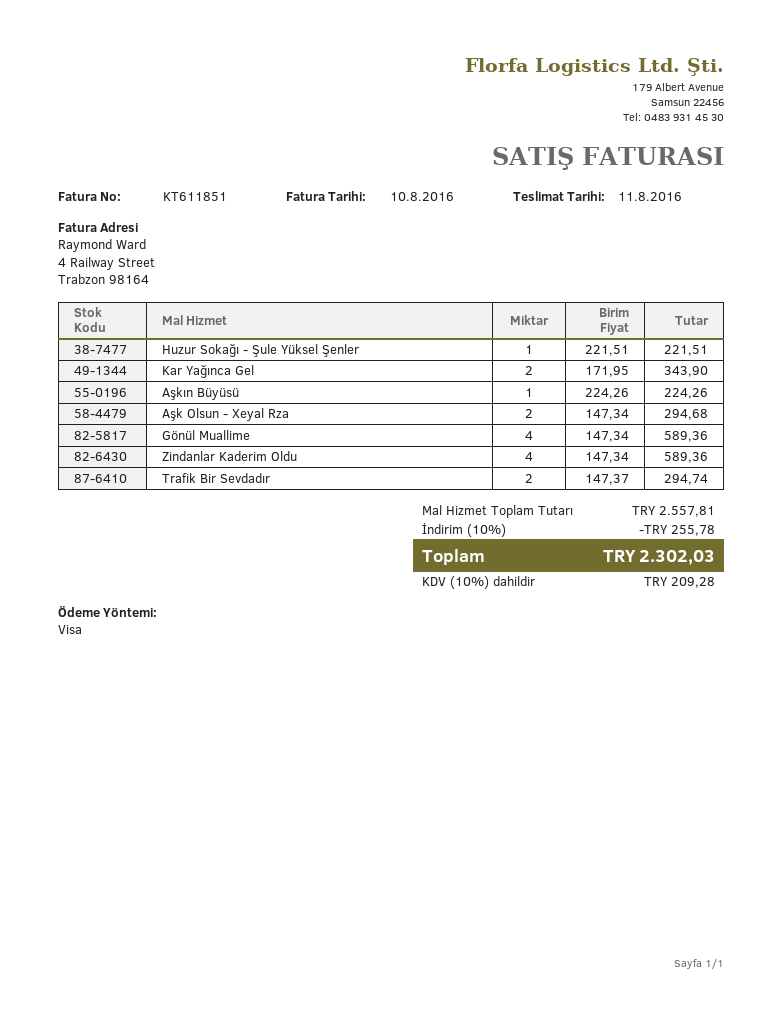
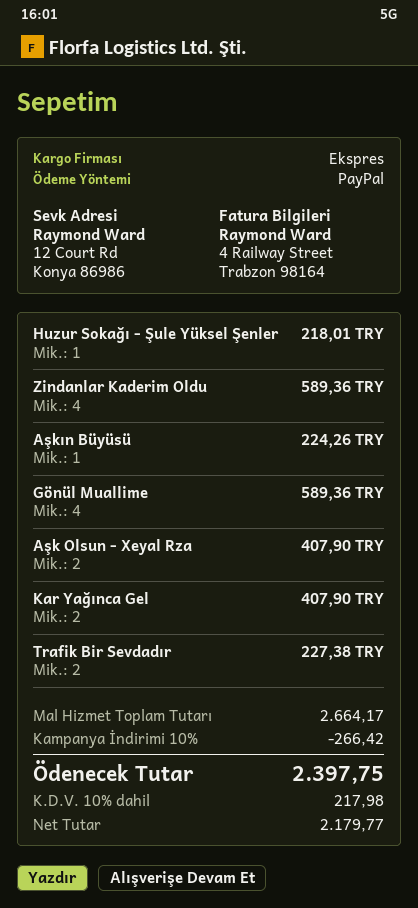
payment method: Visa -> PayPal
Huzur Sokağı - Şule Yüksel Şenler: 1 for 221.51 -> 1 for 218.01
Kar Yağınca Gel: 2 for 343.90 -> 2 for 407.90
Aşk Olsun - Xeyal Rza: 2 for 294.68 -> 2 for 407.90
Trafik Bir Sevdadır: 2 for 294.74 -> 2 for 227.38
subtotal: 2557.81 -> 2664.17
discount: 10% = 255.78 -> 10% = 266.42
tax: 10% = 209.28 -> 10% = 217.98
total: 2302.03 -> 2397.75

